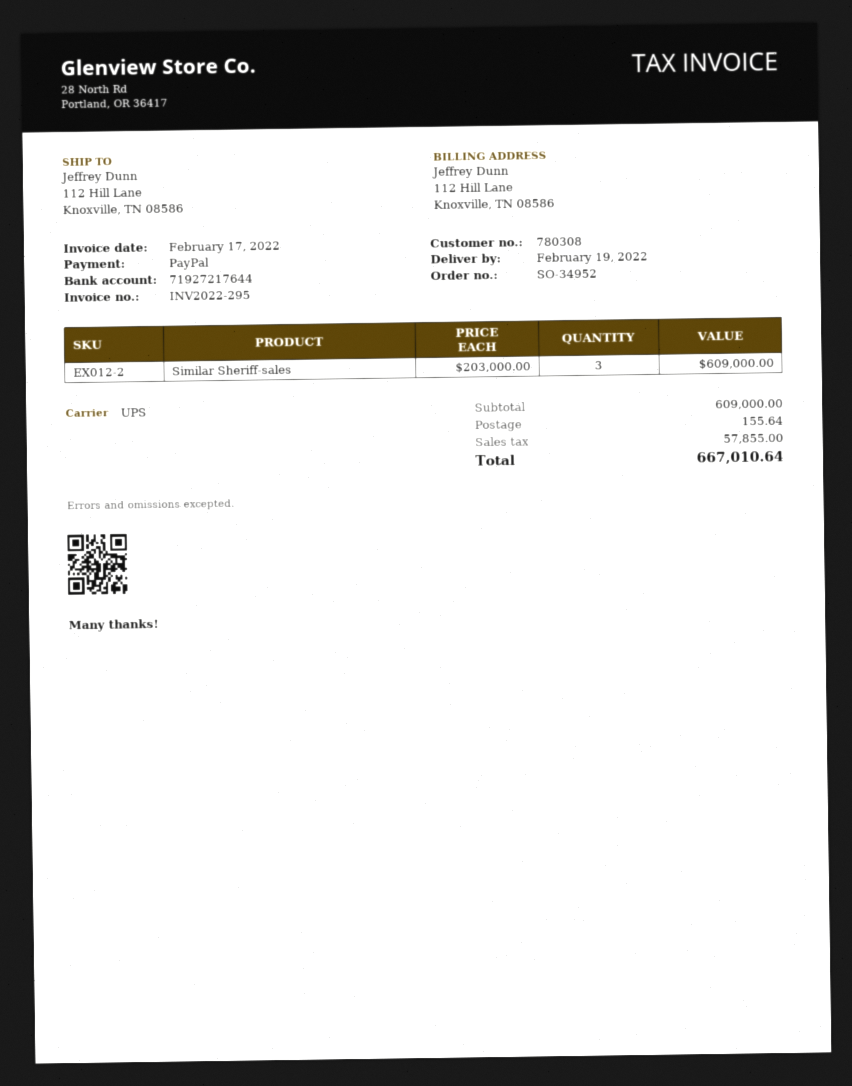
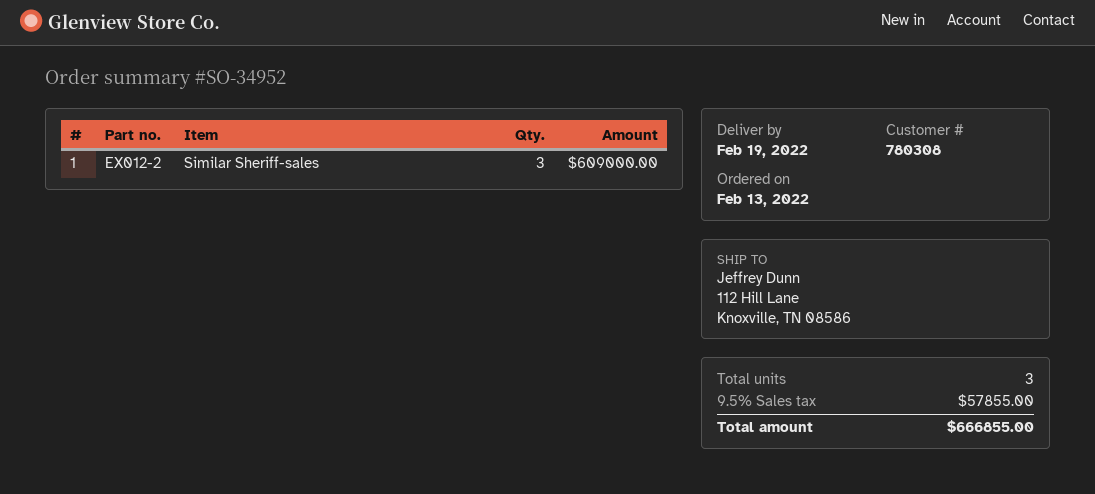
shipping: 155.64 -> none
total: 667010.64 -> 666855.00

